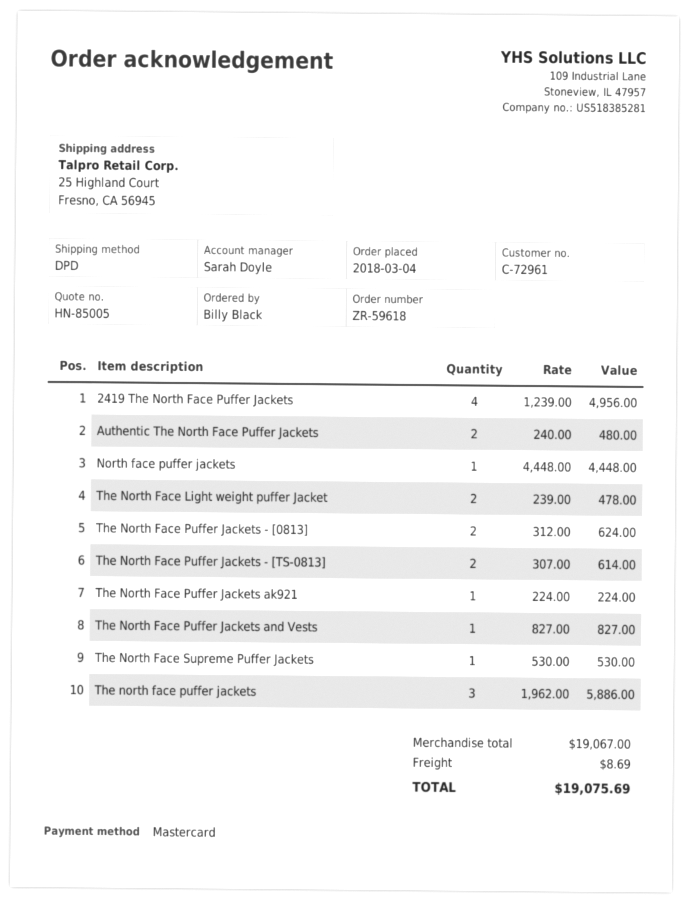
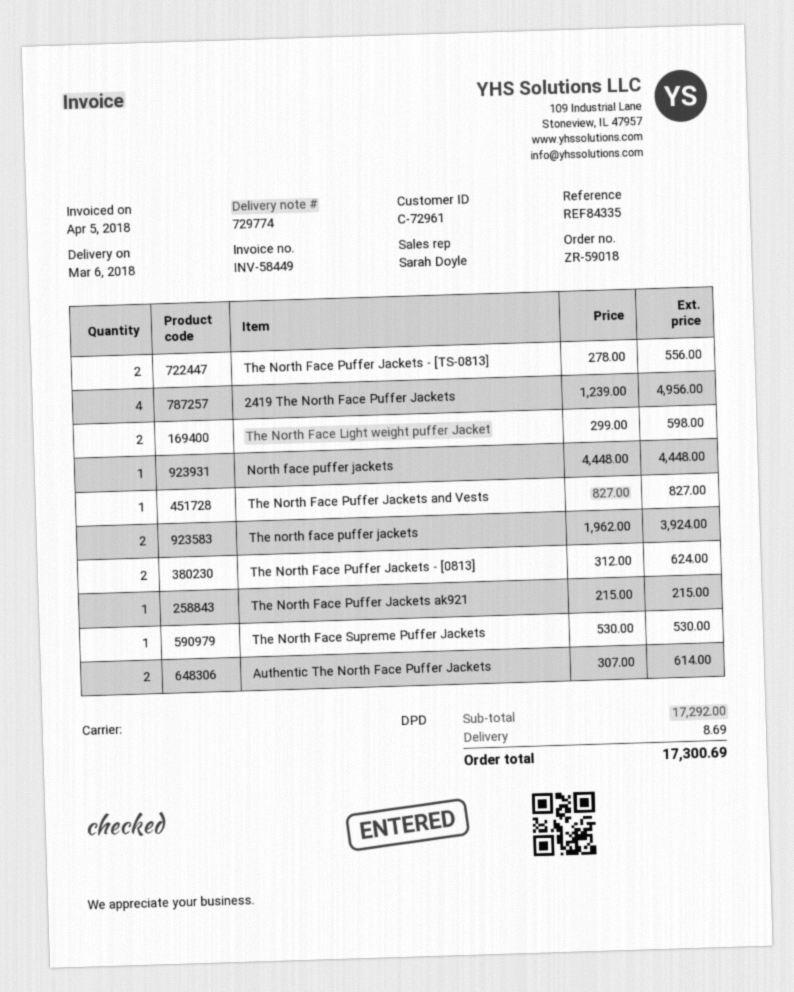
order number: ZR-59618 -> ZR-59018
Authentic The North Face Puffer Jackets: 2 x 240.00 = 480.00 -> 2 x 307.00 = 614.00
The North Face Light weight puffer Jacket: 2 x 239.00 = 478.00 -> 2 x 299.00 = 598.00
The North Face Puffer Jackets - [TS-0813]: 2 x 307.00 = 614.00 -> 2 x 278.00 = 556.00
The North Face Puffer Jackets ak921: 1 x 224.00 = 224.00 -> 1 x 215.00 = 215.00
The north face puffer jackets: 3 x 1962.00 = 5886.00 -> 2 x 1962.00 = 3924.00
subtotal: 19067.00 -> 17292.00
total: 19075.69 -> 17300.69

